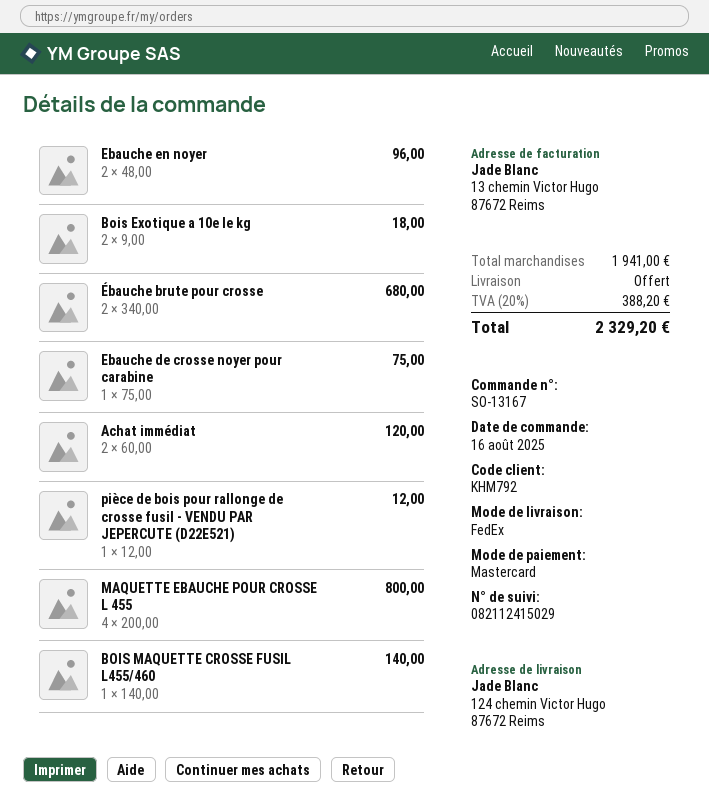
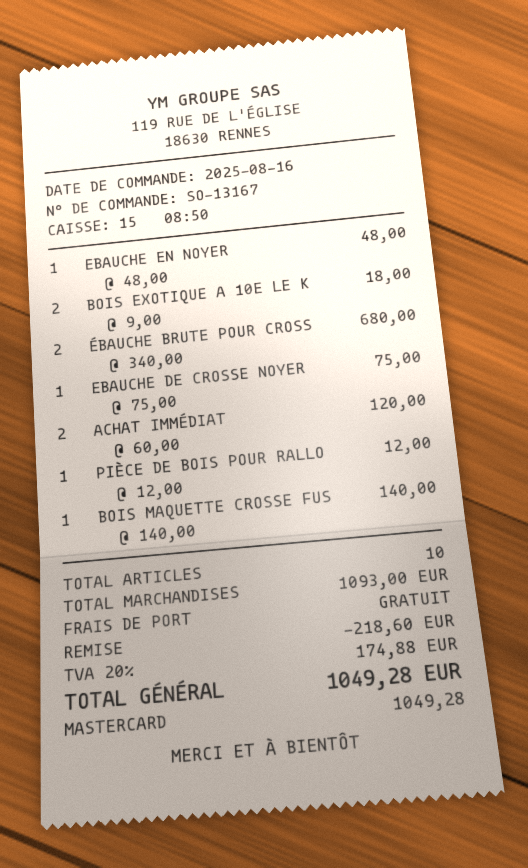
Ebauche en noyer: 2 x 48.00 = 96.00 -> 1 x 48.00 = 48.00
MAQUETTE EBAUCHE POUR CROSSE L 455: 4 x 200.00 = 800.00 -> none
subtotal: 1941.00 -> 1093.00
discount: none -> 218.60
tax: 20% = 388.20 -> 20% = 174.88
total: 2329.20 -> 1049.28

